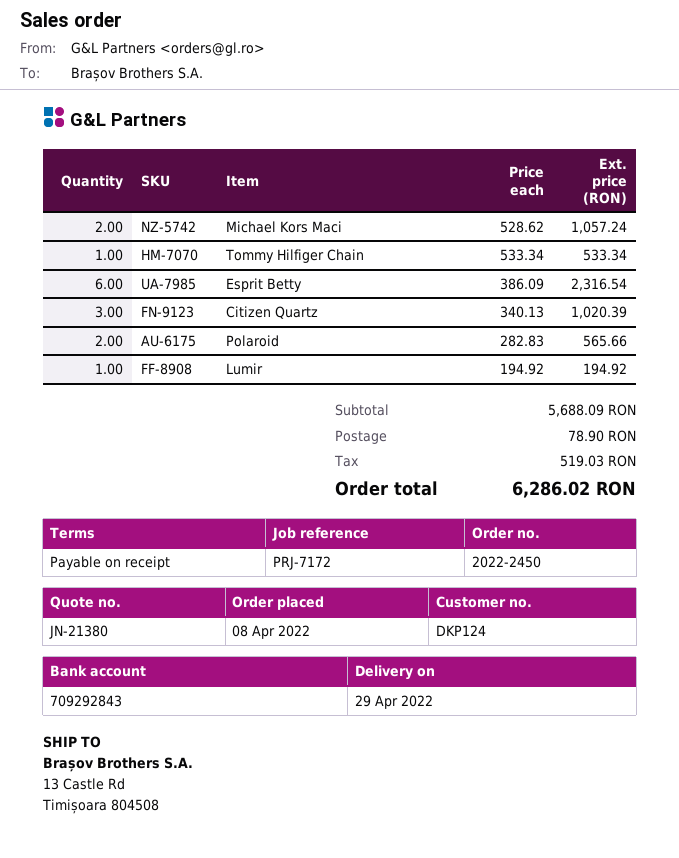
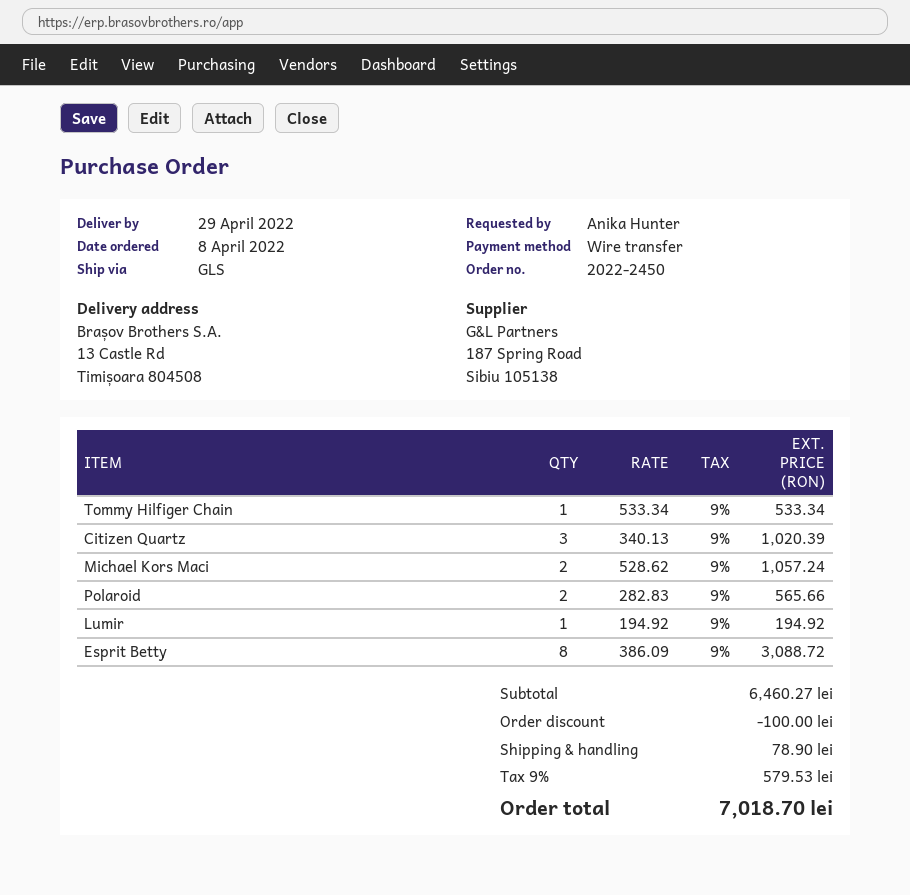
Esprit Betty: 6 x 386.09 = 2316.54 -> 8 x 386.09 = 3088.72
subtotal: 5688.09 -> 6460.27
discount: none -> 100.00
tax: 519.03 -> 579.53
total: 6286.02 -> 7018.70

